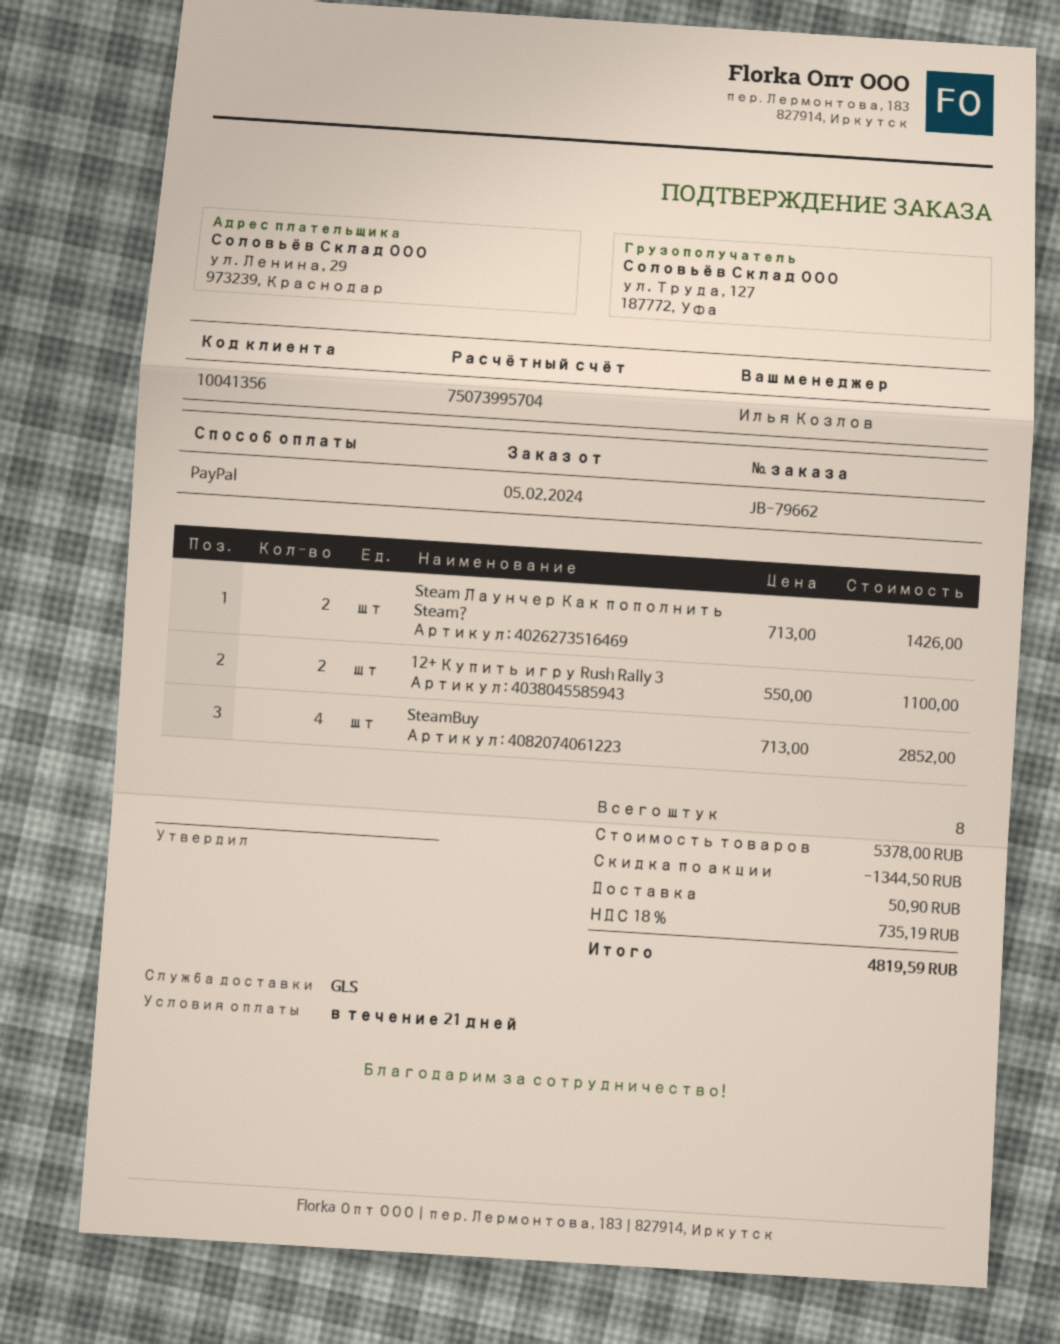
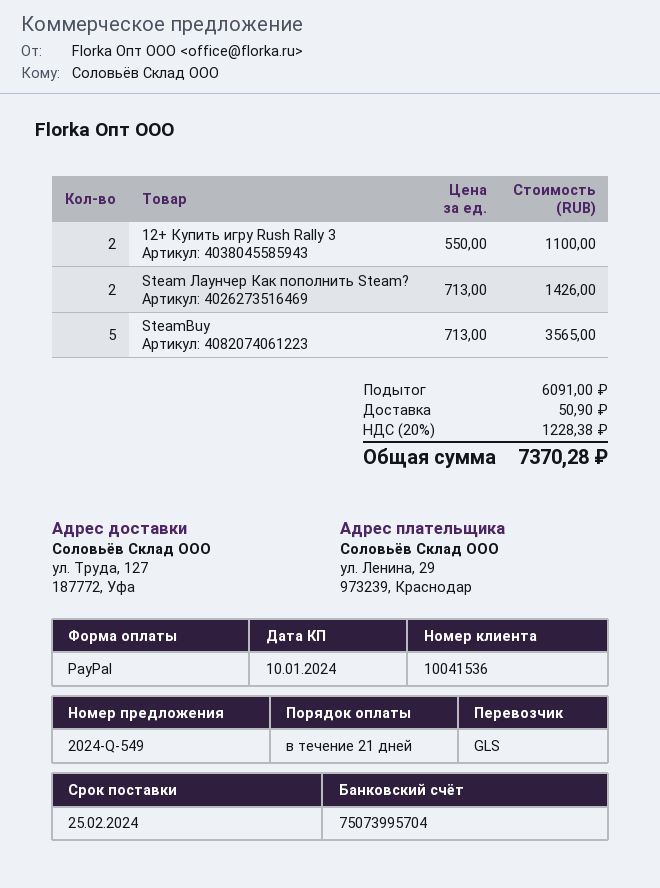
customer number: 10041356 -> 10041536
SteamBuy: 4 x 713.00 = 2852.00 -> 5 x 713.00 = 3565.00
subtotal: 5378.00 -> 6091.00
discount: 1344.50 -> none
tax: 18% = 735.19 -> 20% = 1228.38
total: 4819.59 -> 7370.28

